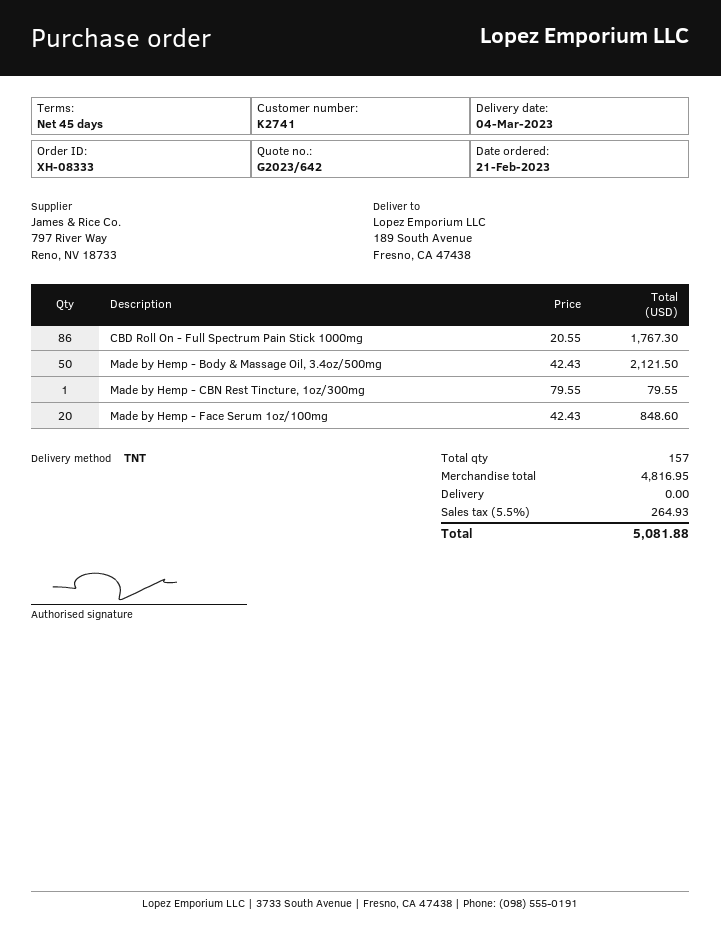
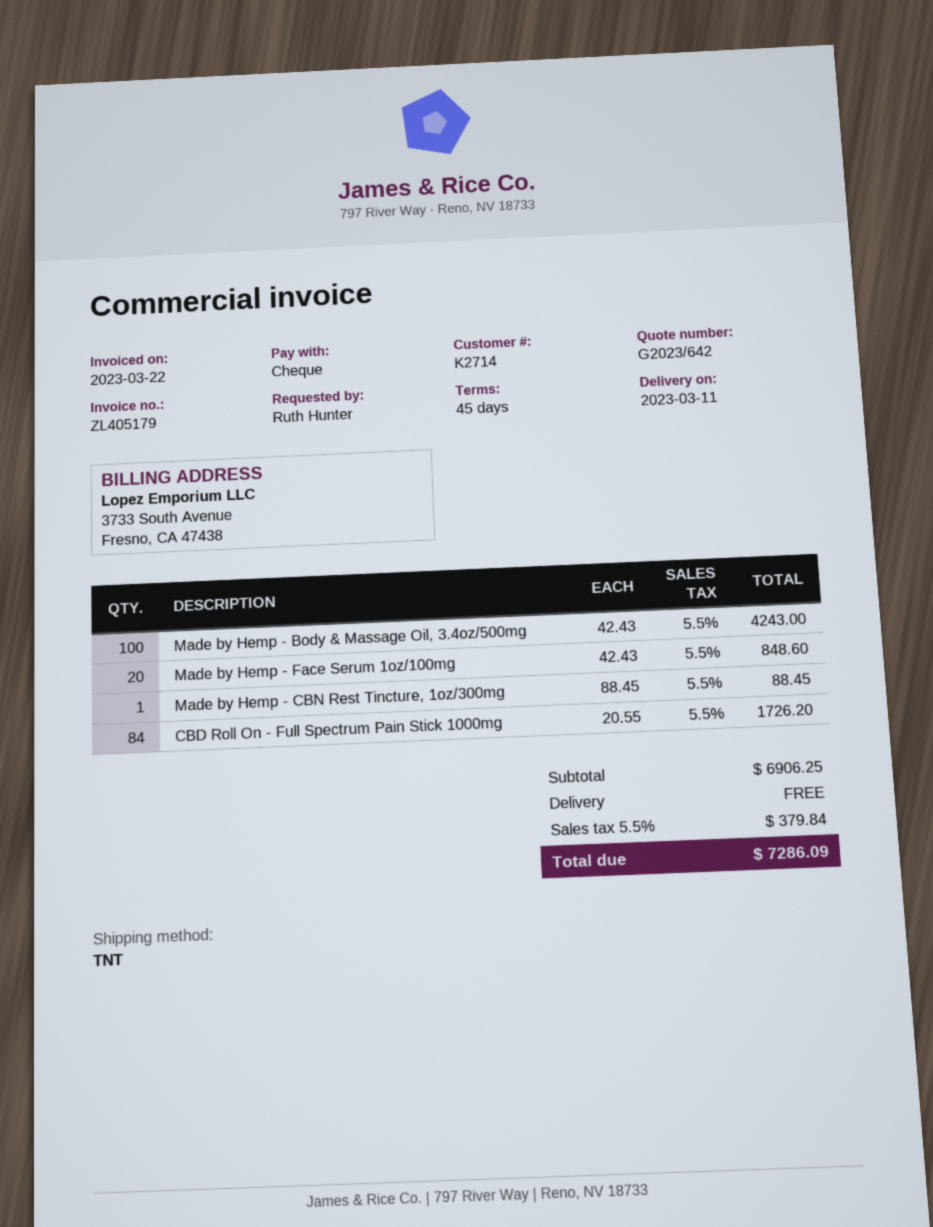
delivery date: 2023-03-04 -> 2023-03-11
customer number: K2741 -> K2714
CBD Roll On - Full Spectrum Pain Stick 1000mg: 86 x 20.55 = 1767.30 -> 84 x 20.55 = 1726.20
Made by Hemp - Body & Massage Oil, 3.4oz/500mg: 50 x 42.43 = 2121.50 -> 100 x 42.43 = 4243.00
Made by Hemp - CBN Rest Tincture, 1oz/300mg: 1 x 79.55 = 79.55 -> 1 x 88.45 = 88.45
subtotal: 4816.95 -> 6906.25
tax: 5.5% = 264.93 -> 5.5% = 379.84
total: 5081.88 -> 7286.09

